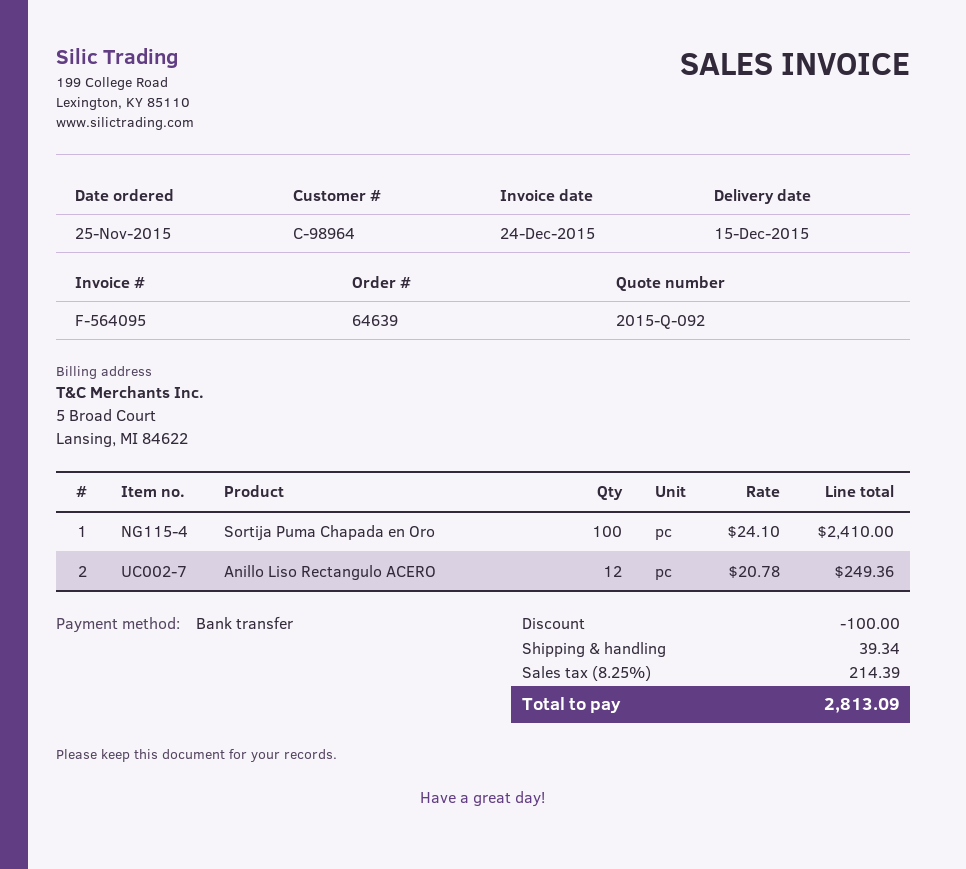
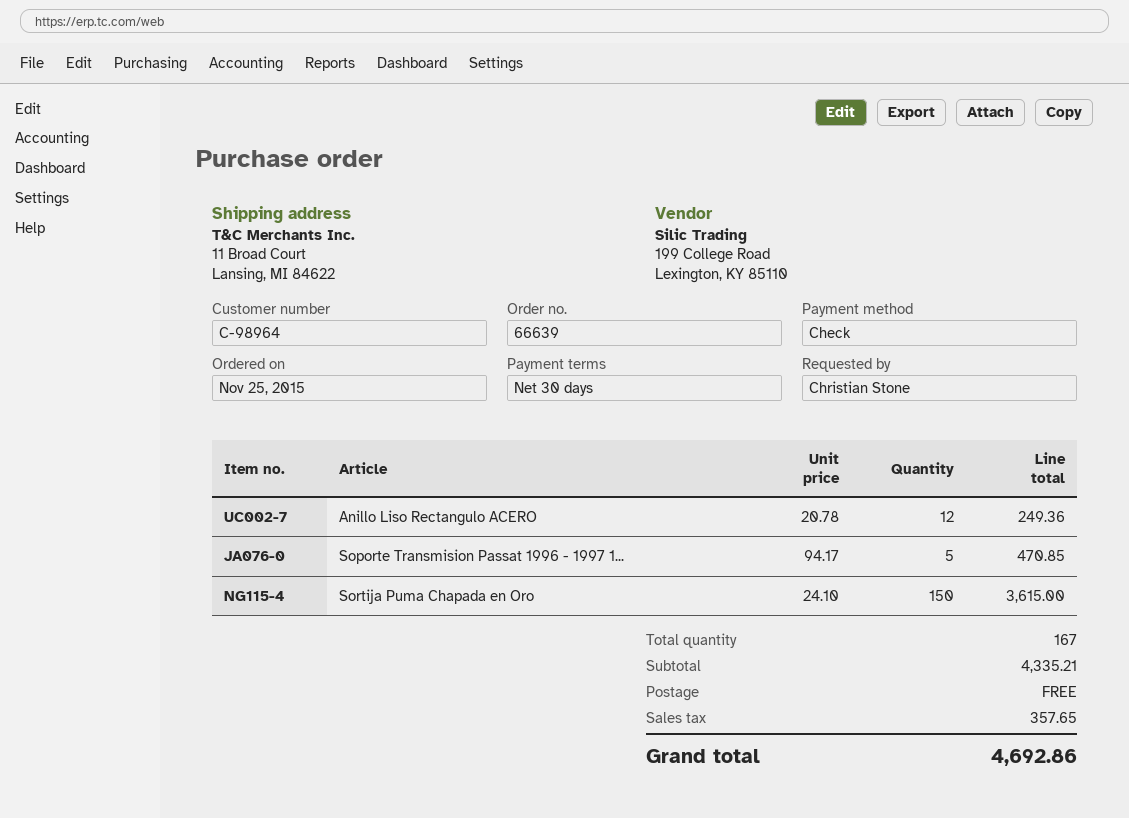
order number: 64639 -> 66639
payment method: bank transfer -> cheque
Sortija Puma Chapada en Oro: 100 x 24.10 = 2410.00 -> 150 x 24.10 = 3615.00
Soporte Transmision Passat 1996 - 1997 1...: none -> 5 x 94.17 = 470.85
discount: 100.00 -> none
shipping: 39.34 -> 0.00
tax: 214.39 -> 357.65
total: 2813.09 -> 4692.86

